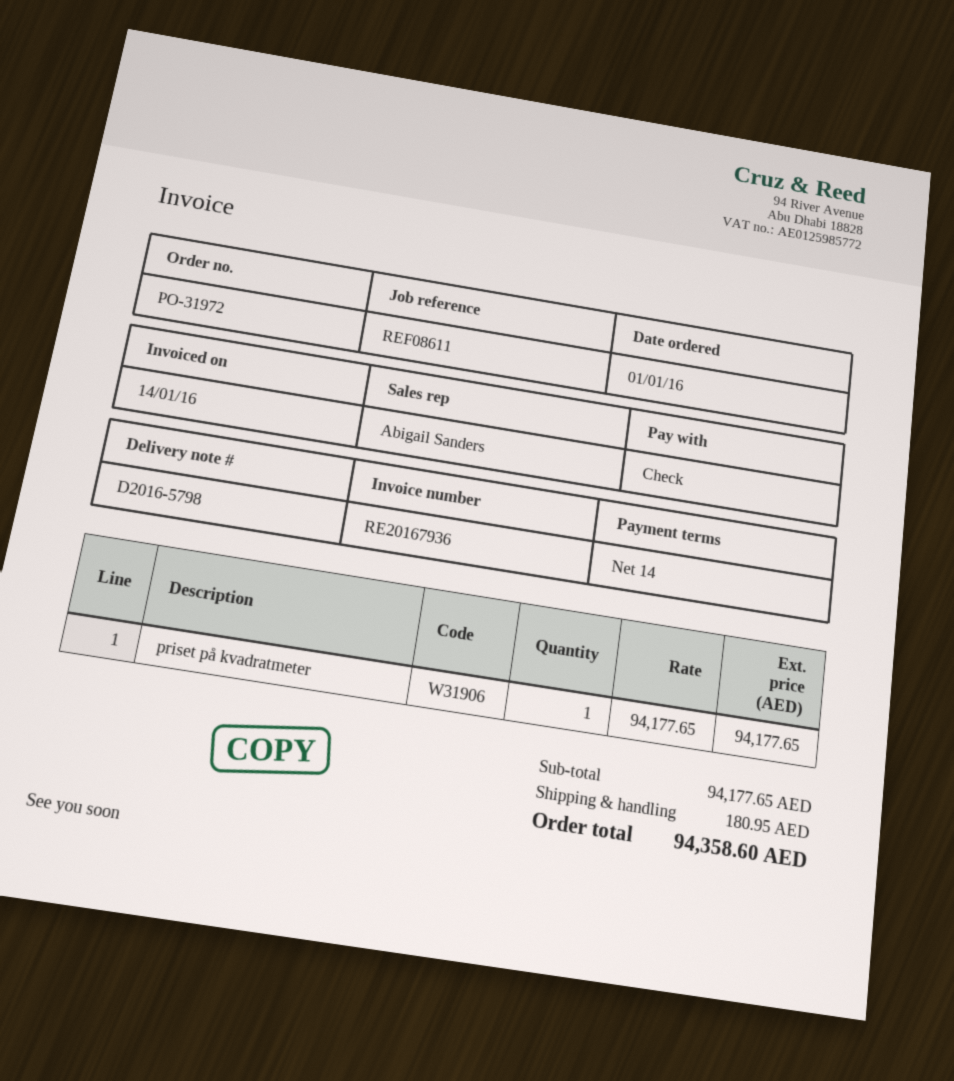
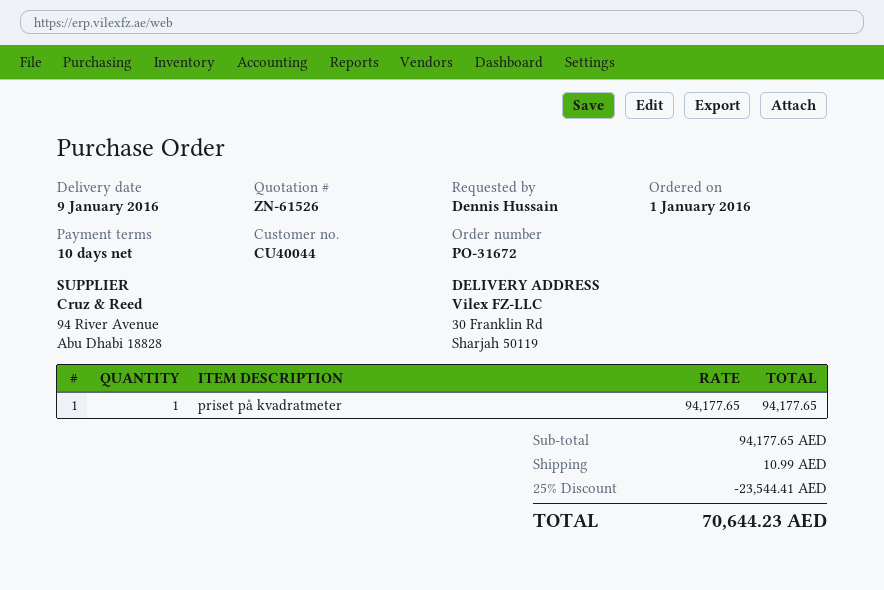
order number: PO-31972 -> PO-31672
payment terms: 14 days -> 10 days
discount: none -> 25% = 23544.41
shipping: 180.95 -> 10.99
total: 94358.60 -> 70644.23

